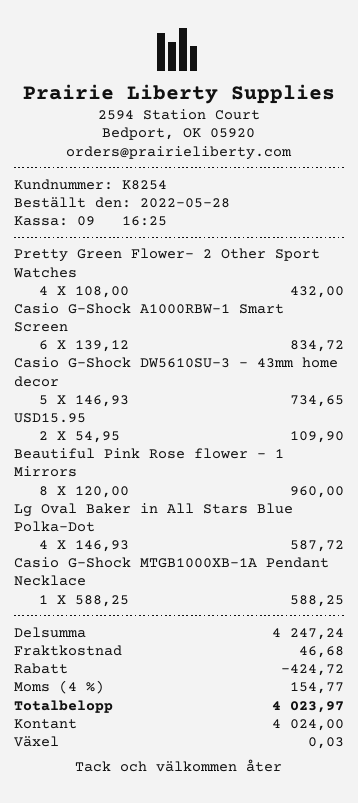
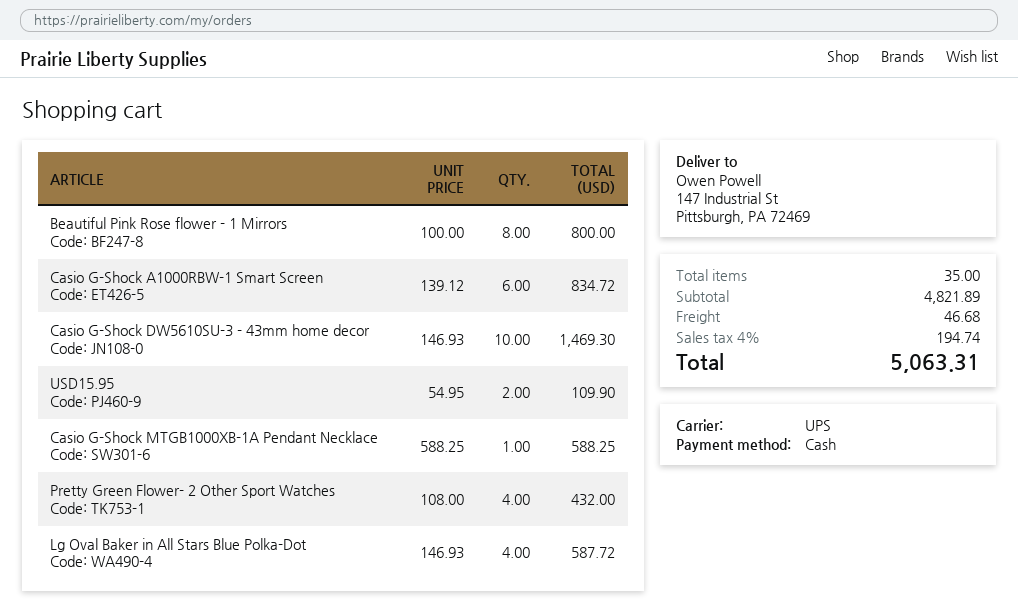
Casio G-Shock DW5610SU-3 - 43mm home decor: 5 x 146.93 = 734.65 -> 10 x 146.93 = 1469.30
Beautiful Pink Rose flower - 1 Mirrors: 8 x 120.00 = 960.00 -> 8 x 100.00 = 800.00
subtotal: 4247.24 -> 4821.89
discount: 424.72 -> none
tax: 4% = 154.77 -> 4% = 194.74
total: 4023.97 -> 5063.31

